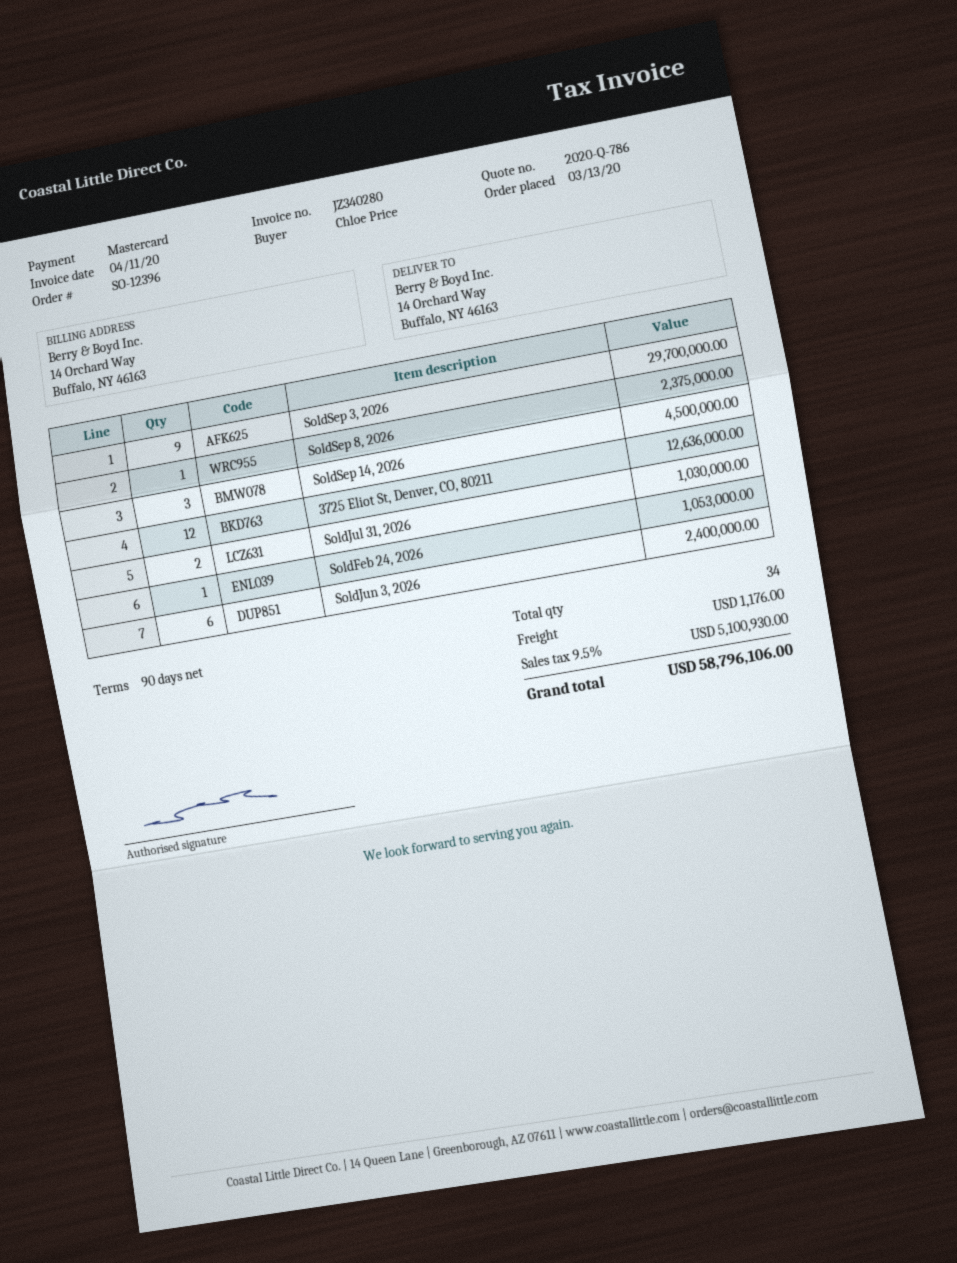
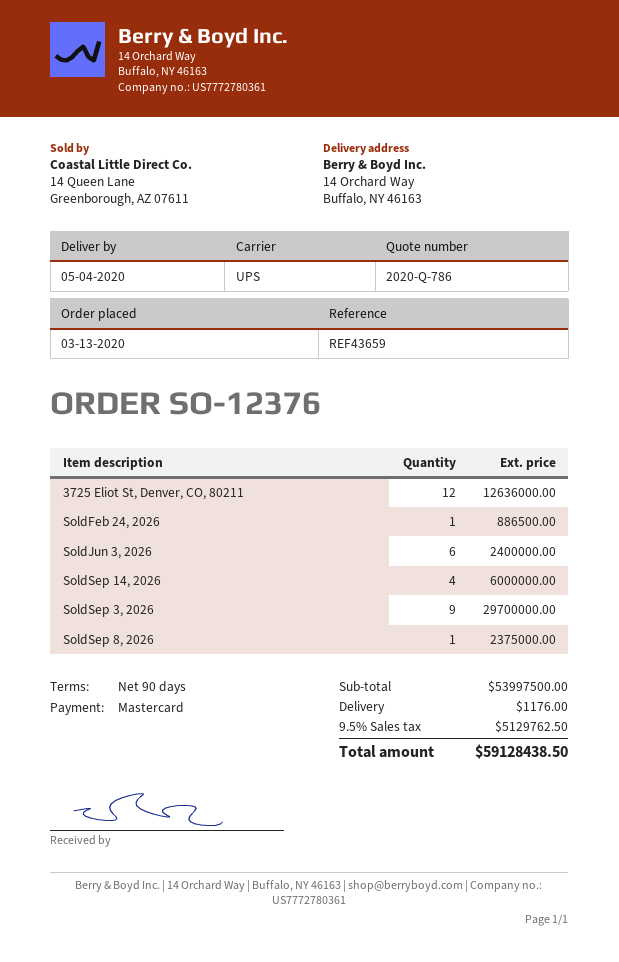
order number: SO-12396 -> SO-12376
SoldSep 14, 2026: 3 for 4500000.00 -> 4 for 6000000.00
SoldJul 31, 2026: 2 for 1030000.00 -> none
SoldFeb 24, 2026: 1 for 1053000.00 -> 1 for 886500.00
tax: 9.5% = 5100930.00 -> 9.5% = 5129762.50
total: 58796106.00 -> 59128438.50

